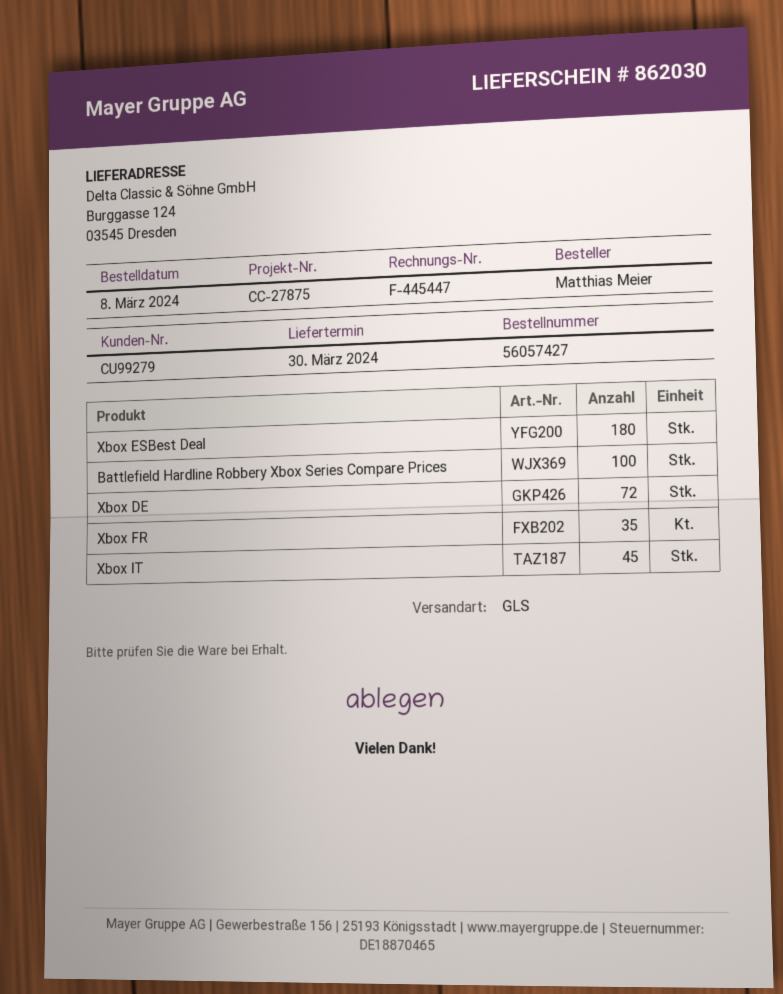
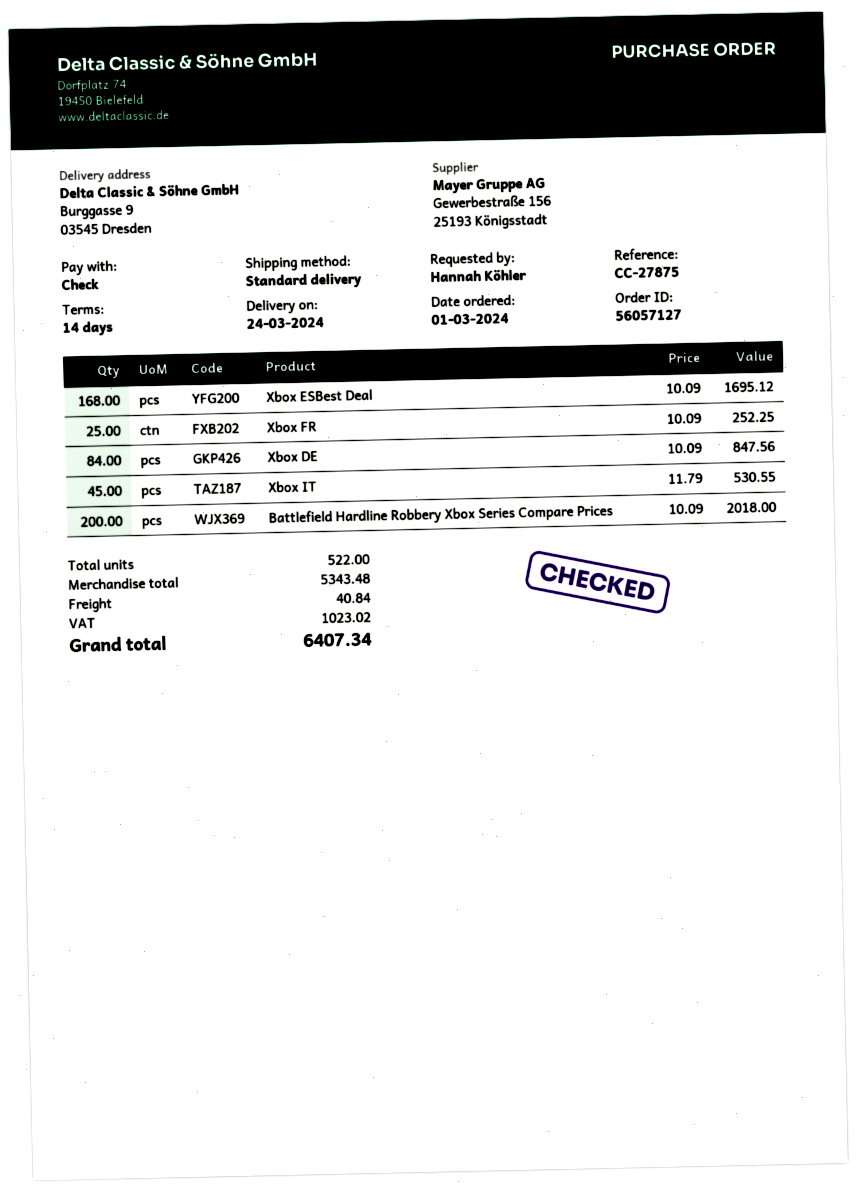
order number: 56057427 -> 56057127
order date: 2024-03-08 -> 2024-03-01
delivery date: 2024-03-30 -> 2024-03-24
ordered by: Matthias Meier -> Hannah Köhler
shipping method: GLS -> standard
ship to: Burggasse 124, 03545 Dresden -> Burggasse 9, 03545 Dresden
Xbox ESBest Deal: 180 -> 168
Battlefield Hardline Robbery Xbox Series Compare Prices: 100 -> 200
Xbox DE: 72 -> 84
Xbox FR: 35 -> 25

